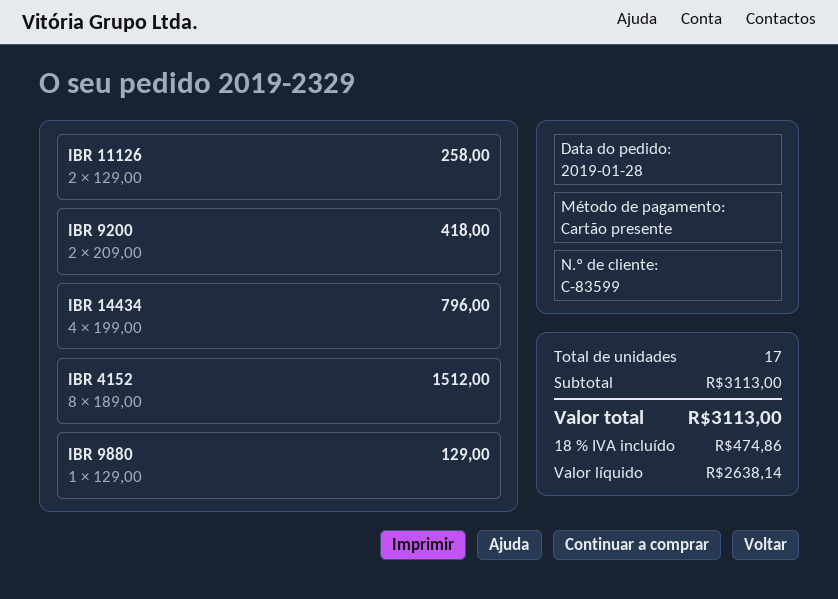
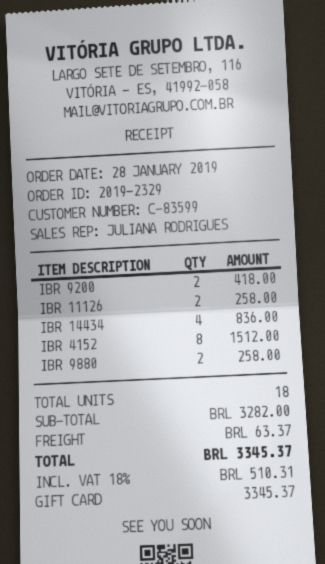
IBR 14434: 4 for 796.00 -> 4 for 836.00
IBR 9880: 1 for 129.00 -> 2 for 258.00
total quantity: 17 -> 18
subtotal: 3113.00 -> 3282.00
shipping: none -> 63.37
tax: 18% = 474.86 -> 18% = 510.31
total: 3113.00 -> 3345.37

